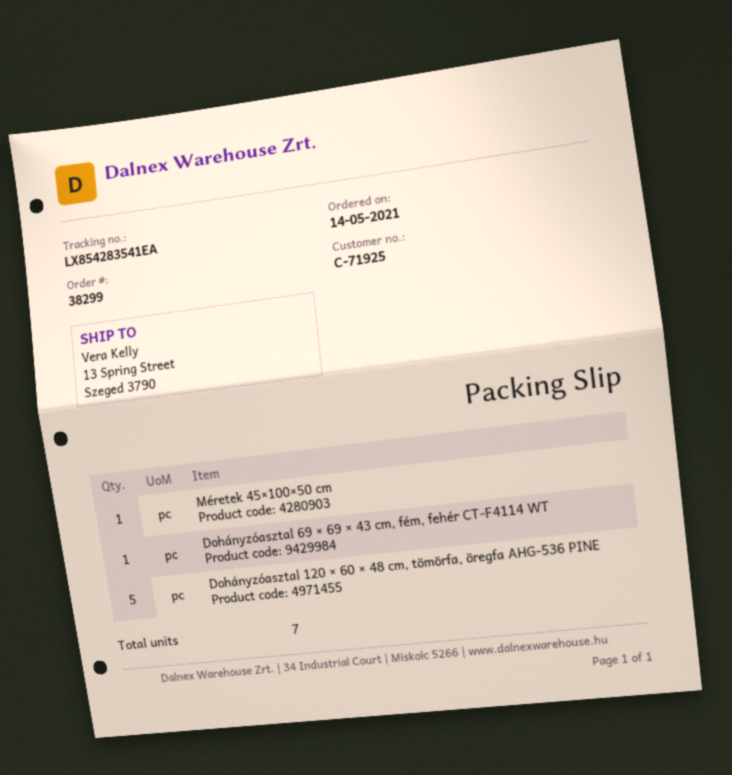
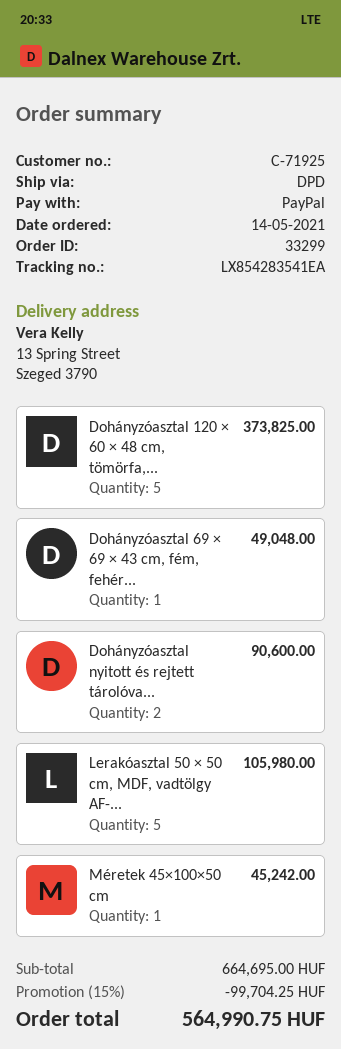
order number: 38299 -> 33299
Dohányzóasztal nyitott és rejtett tárolóva...: none -> 2
Lerakóasztal 50 × 50 cm, MDF, vadtölgy AF-...: none -> 5

